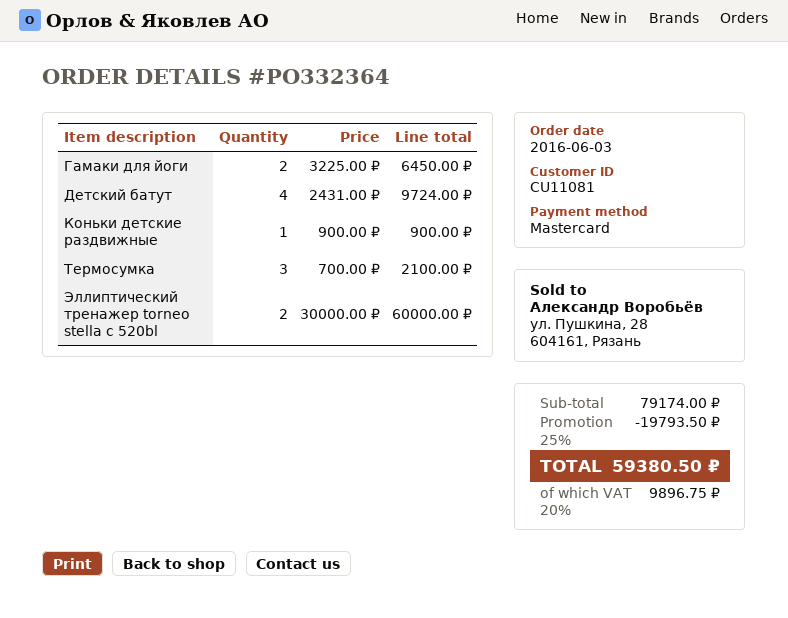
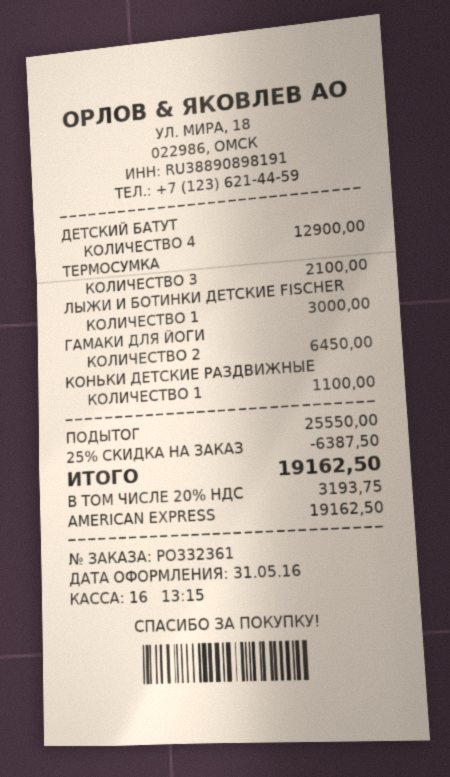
order number: PO332364 -> PO332361
order date: 2016-06-03 -> 2016-05-31
payment method: Mastercard -> American Express
Детский батут: 4 for 9724.00 -> 4 for 12900.00
Коньки детские раздвижные: 1 for 900.00 -> 1 for 1100.00
Эллиптический тренажер torneo stella c 520bl: 2 for 60000.00 -> none
ЛЫЖИ И БОТИНКИ ДЕТСКИЕ FISCHER: none -> 1 for 3000.00
subtotal: 79174.00 -> 25550.00
discount: 25% = 19793.50 -> 25% = 6387.50
tax: 20% = 9896.75 -> 20% = 3193.75
total: 59380.50 -> 19162.50

